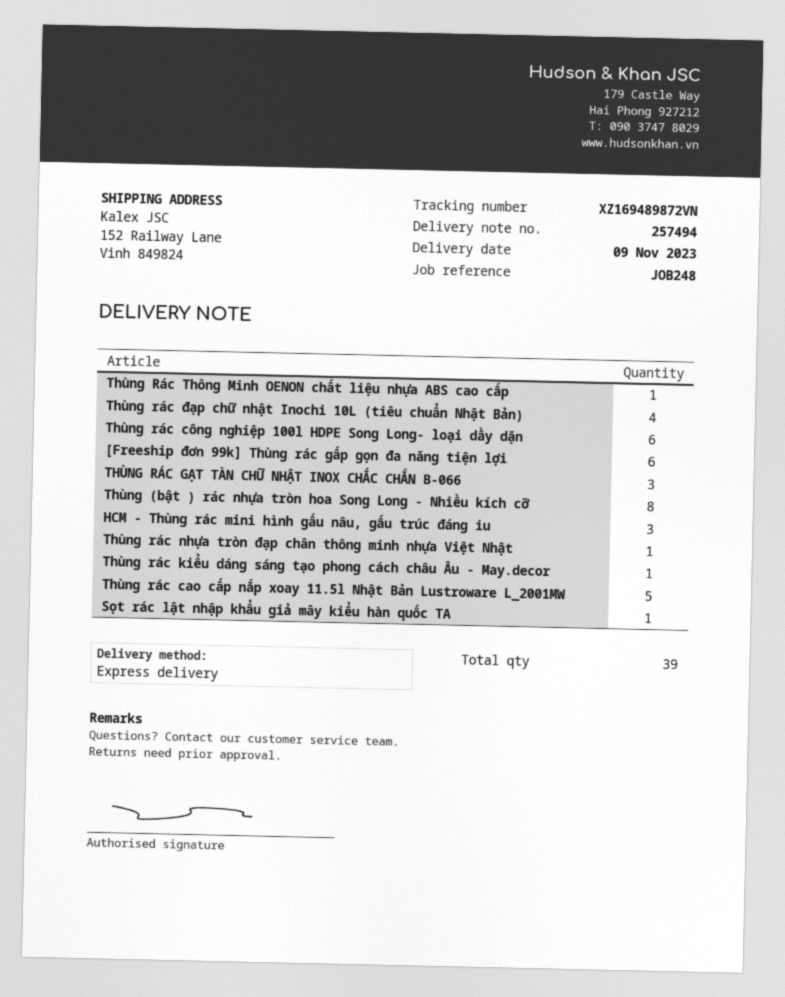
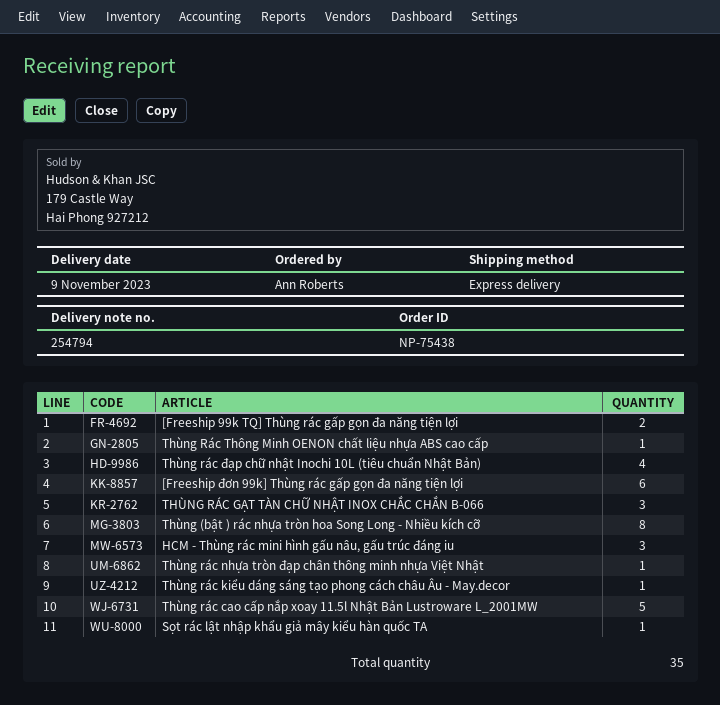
delivery note number: 257494 -> 254794
Thùng rác công nghiệp 100l HDPE Song Long- loại dầy dặn: 6 -> none
[Freeship 99k TQ] Thùng rác gấp gọn đa năng tiện lợi: none -> 2
total quantity: 39 -> 35

